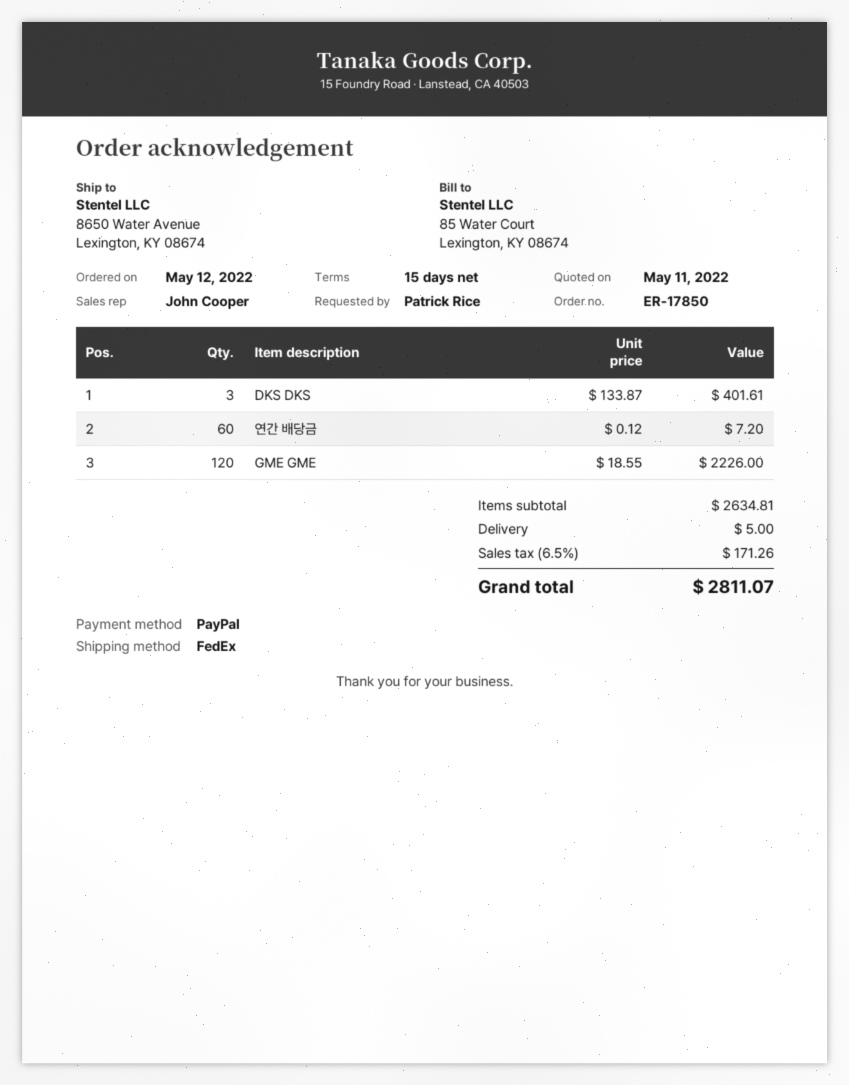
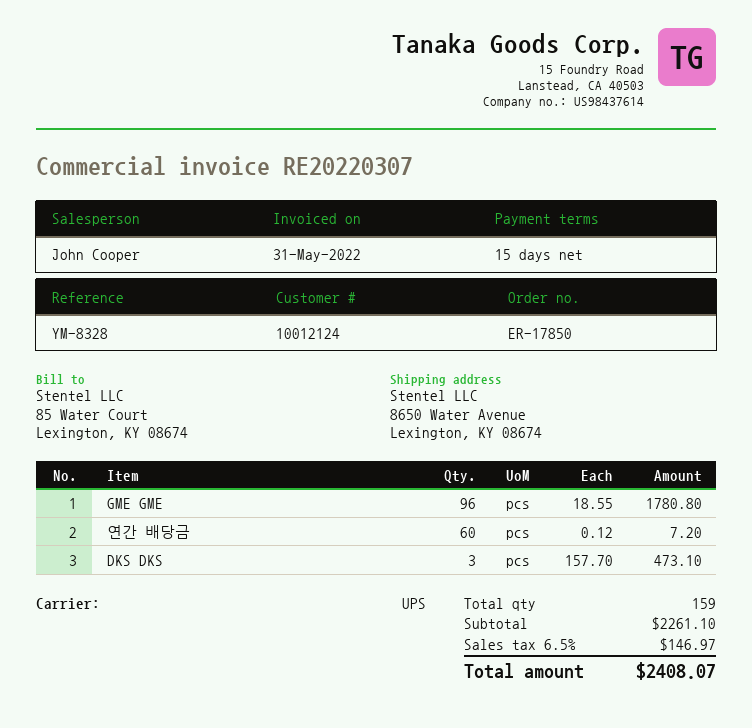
shipping method: FedEx -> UPS
DKS DKS: 3 x 133.87 = 401.61 -> 3 x 157.70 = 473.10
GME GME: 120 x 18.55 = 2226.00 -> 96 x 18.55 = 1780.80
subtotal: 2634.81 -> 2261.10
shipping: 5.00 -> none
tax: 6.5% = 171.26 -> 6.5% = 146.97
total: 2811.07 -> 2408.07

